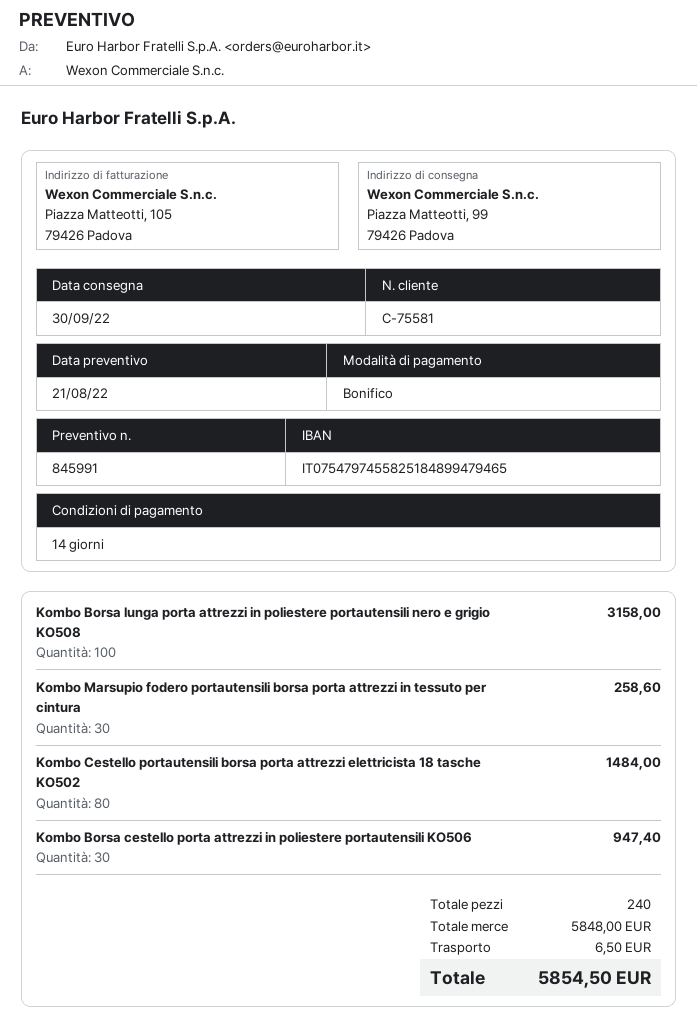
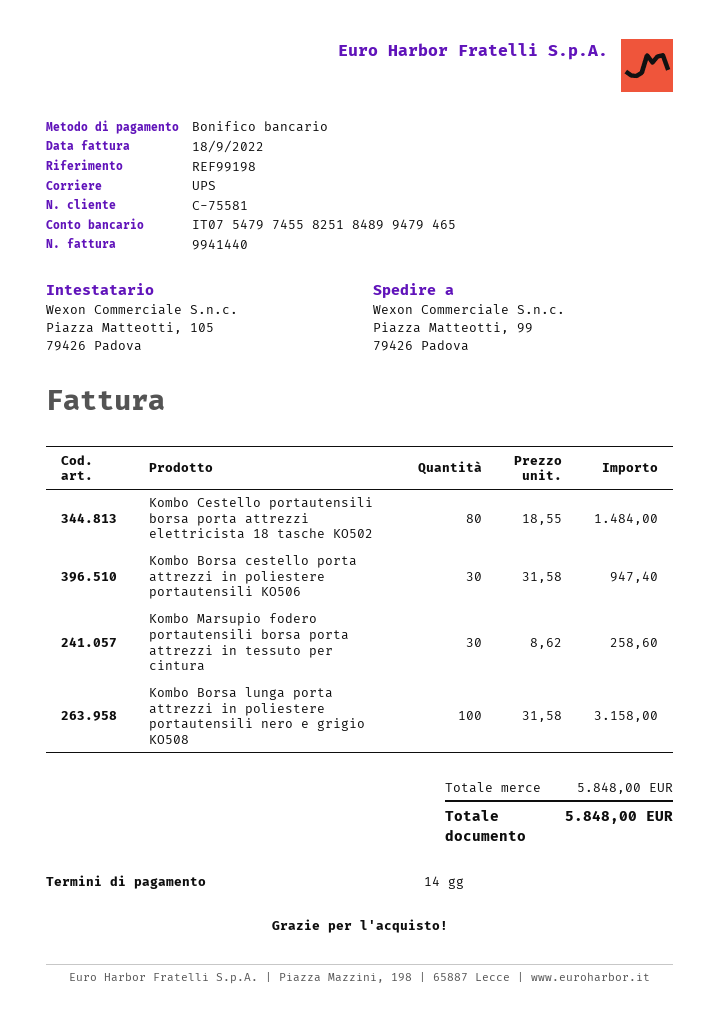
shipping: 6.50 -> none
total: 5854.50 -> 5848.00

